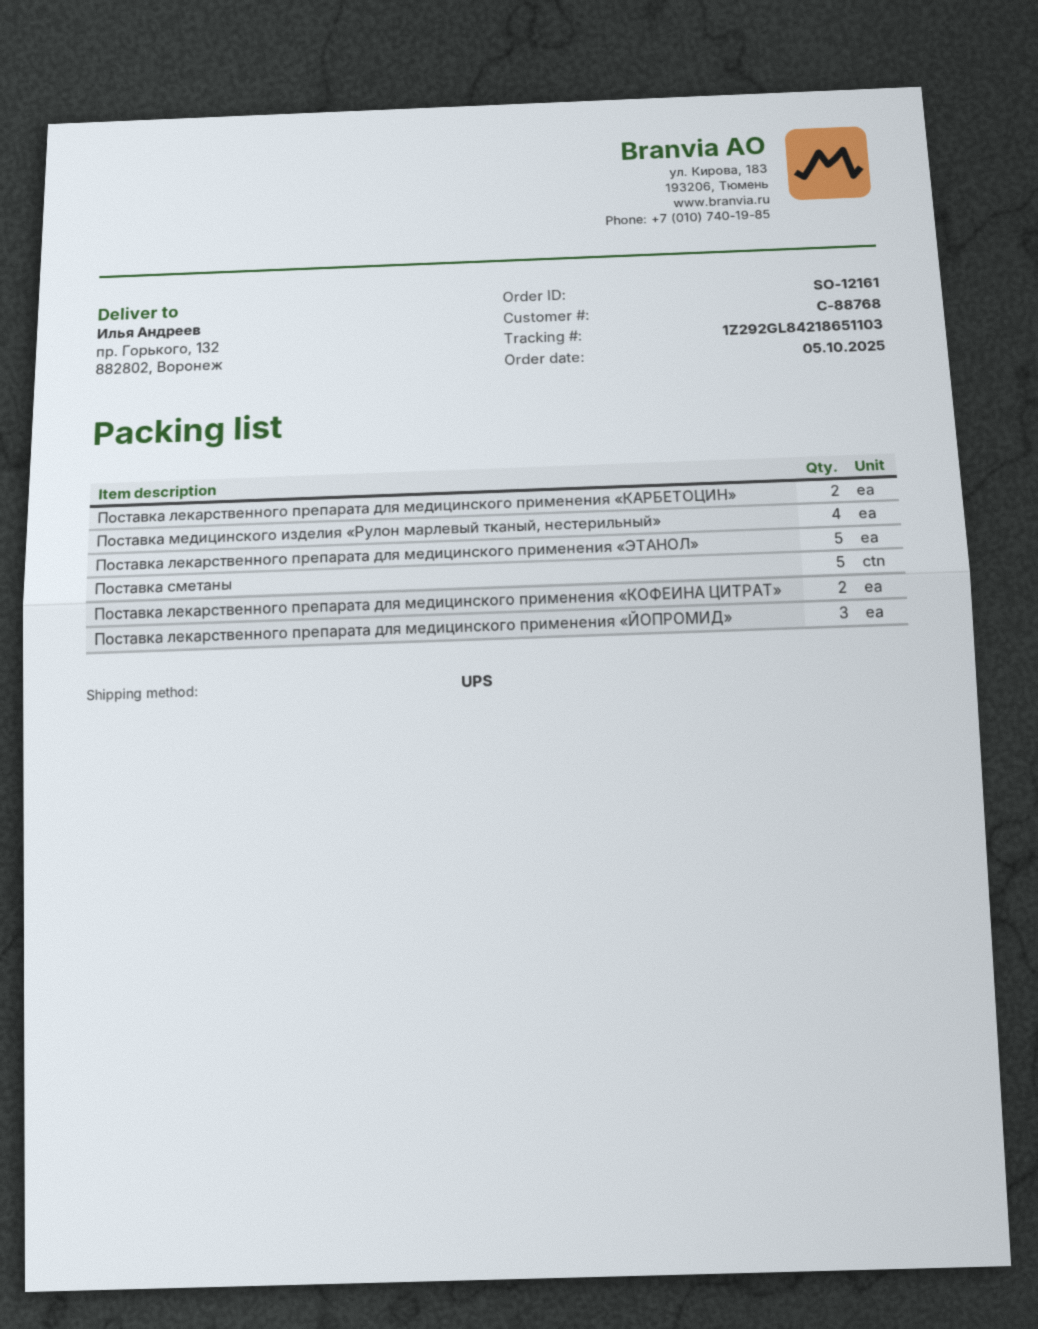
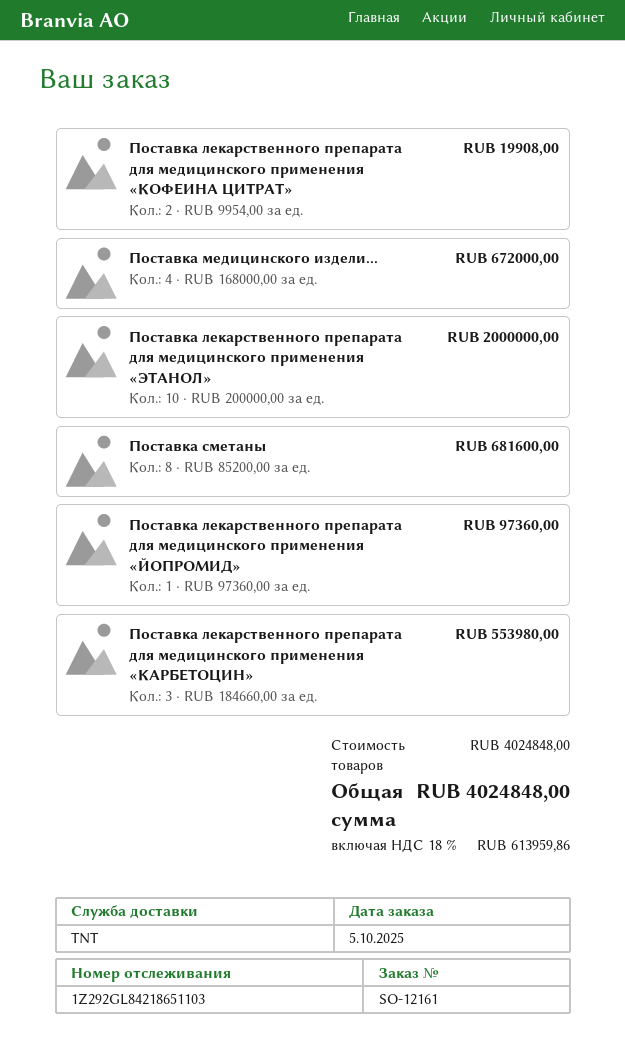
shipping method: UPS -> TNT
Поставка лекарственного препарата для медицинского применения «КАРБЕТОЦИН»: 2 -> 3
Поставка лекарственного препарата для медицинского применения «ЭТАНОЛ»: 5 -> 10
Поставка сметаны: 5 -> 8
Поставка лекарственного препарата для медицинского применения «ЙОПРОМИД»: 3 -> 1

